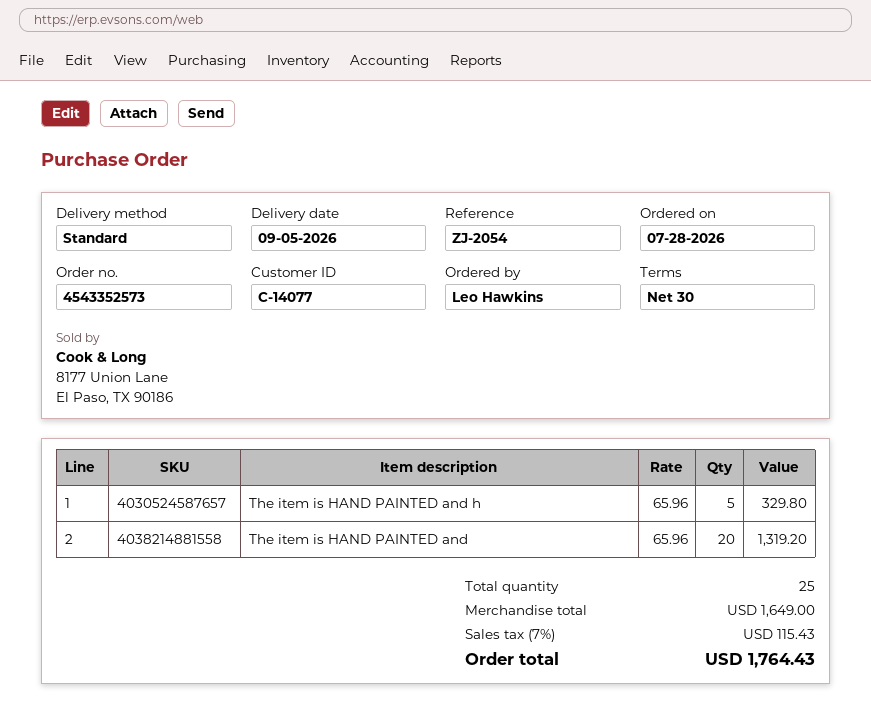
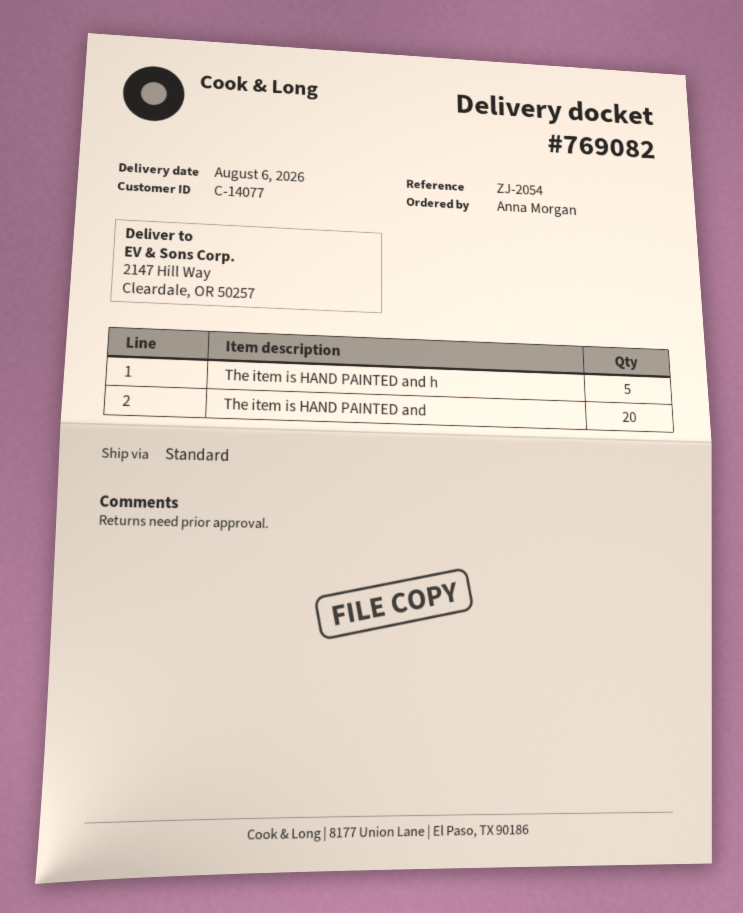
delivery date: 2026-09-05 -> 2026-08-06
ordered by: Leo Hawkins -> Anna Morgan

